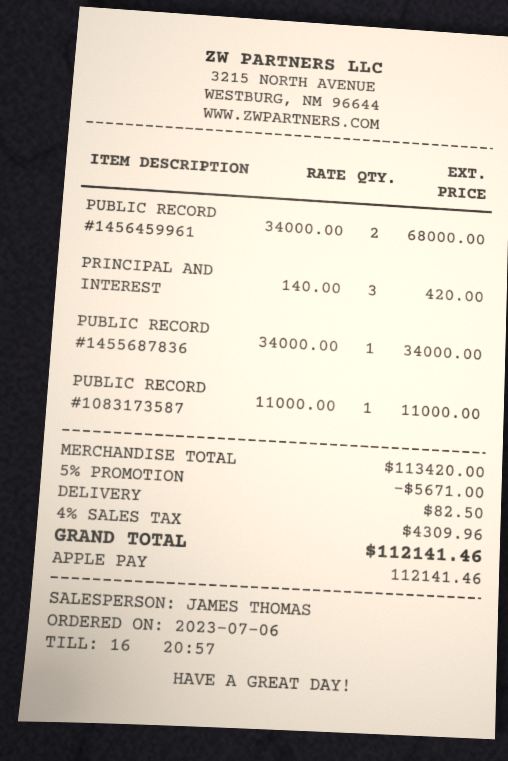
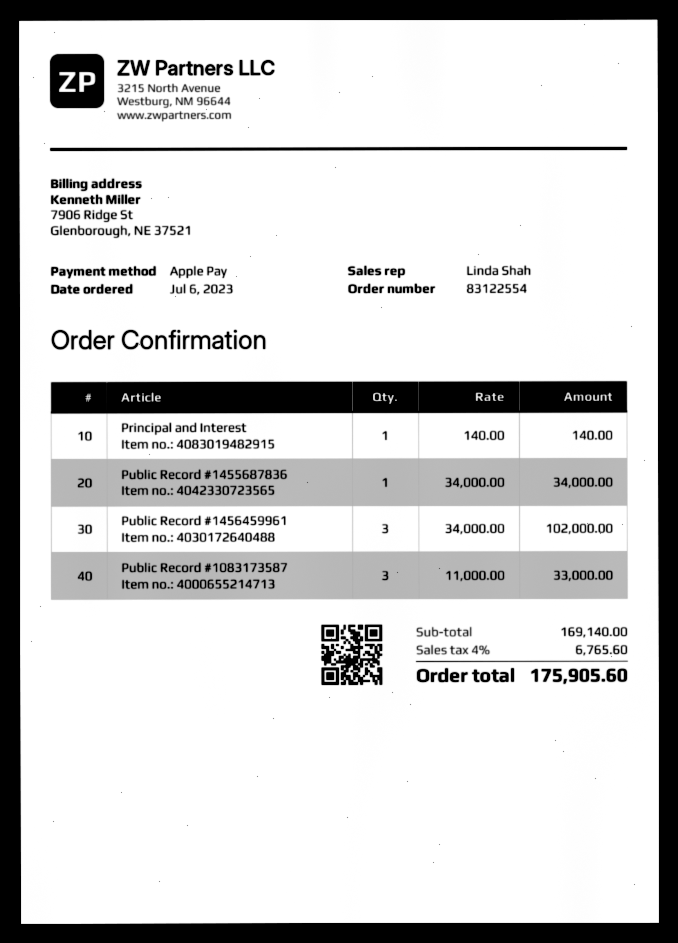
sales rep: JAMES THOMAS -> Linda Shah
PUBLIC RECORD #1456459961: 2 x 34000.00 = 68000.00 -> 3 x 34000.00 = 102000.00
PRINCIPAL AND INTEREST: 3 x 140.00 = 420.00 -> 1 x 140.00 = 140.00
PUBLIC RECORD #1083173587: 1 x 11000.00 = 11000.00 -> 3 x 11000.00 = 33000.00
subtotal: 113420.00 -> 169140.00
discount: 5% = 5671.00 -> none
shipping: 82.50 -> none
tax: 4% = 4309.96 -> 4% = 6765.60
total: 112141.46 -> 175905.60

